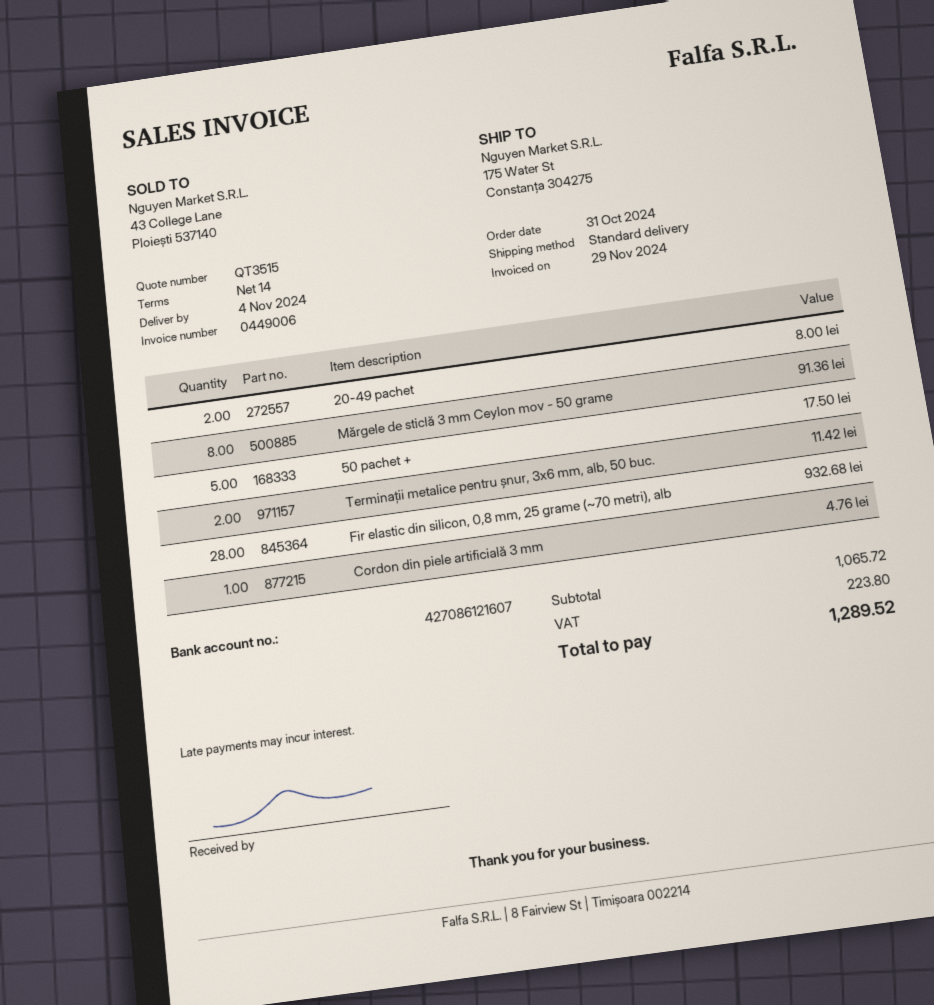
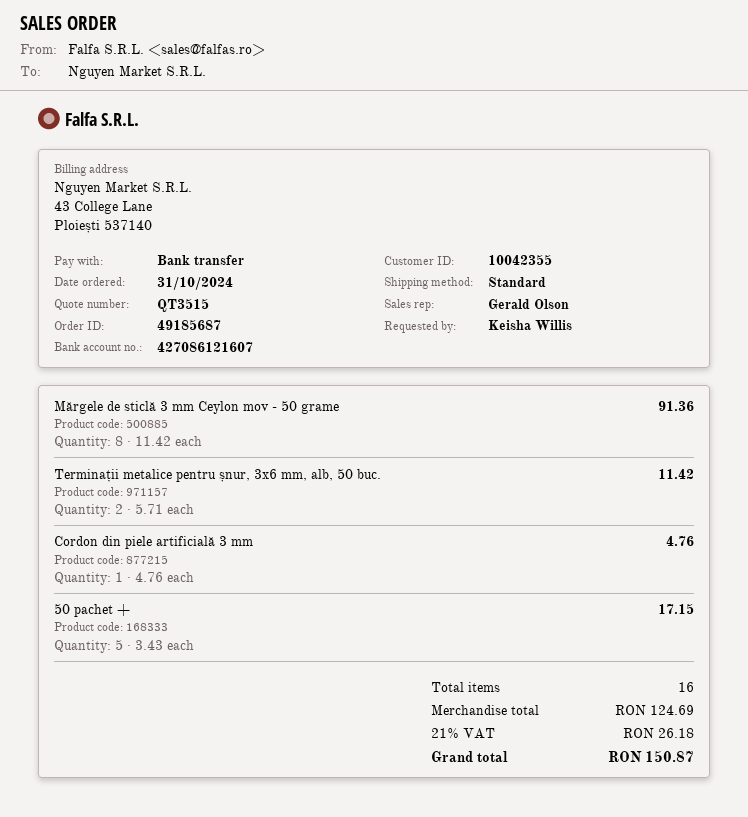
20-49 pachet: 2 for 8.00 -> none
50 pachet +: 5 for 17.50 -> 5 for 17.15
Fir elastic din silicon, 0,8 mm, 25 grame (~70 metri), alb: 28 for 932.68 -> none
subtotal: 1065.72 -> 124.69
tax: 223.80 -> 26.18
total: 1289.52 -> 150.87

